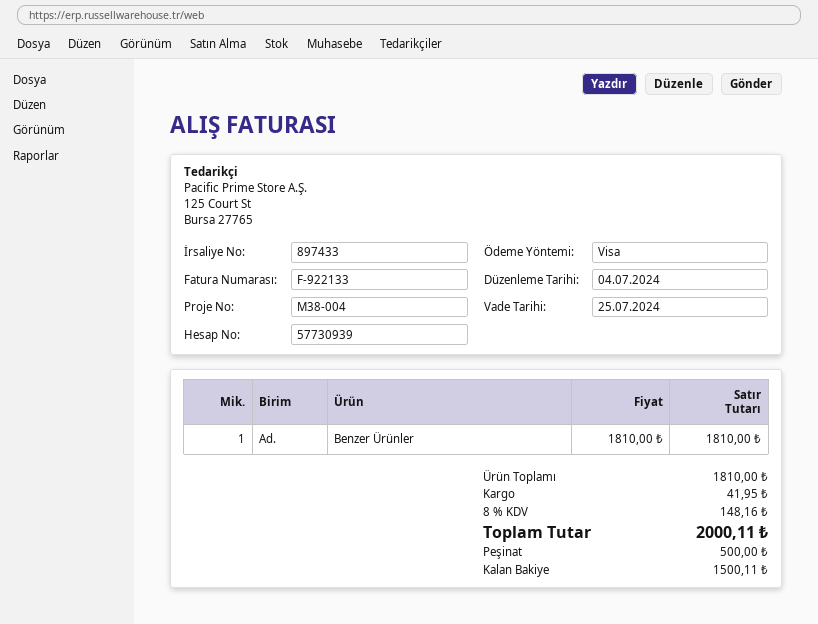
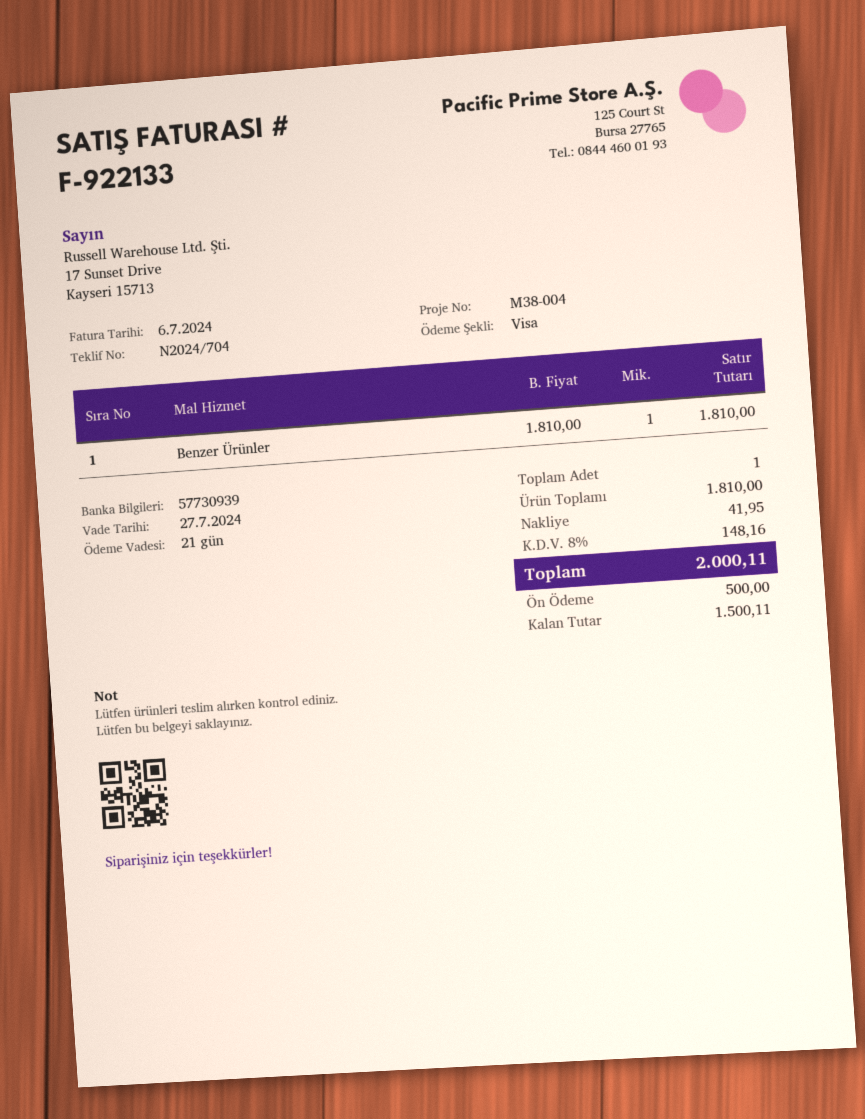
invoice date: 2024-07-04 -> 2024-07-06
due date: 2024-07-25 -> 2024-07-27

